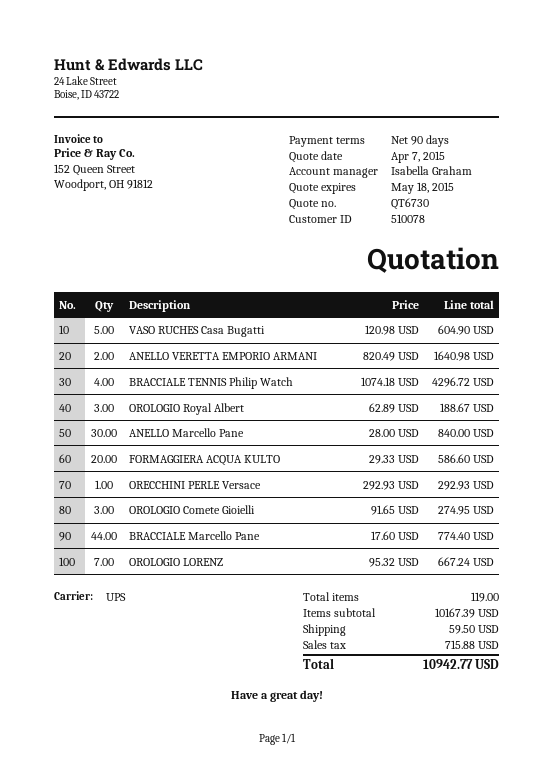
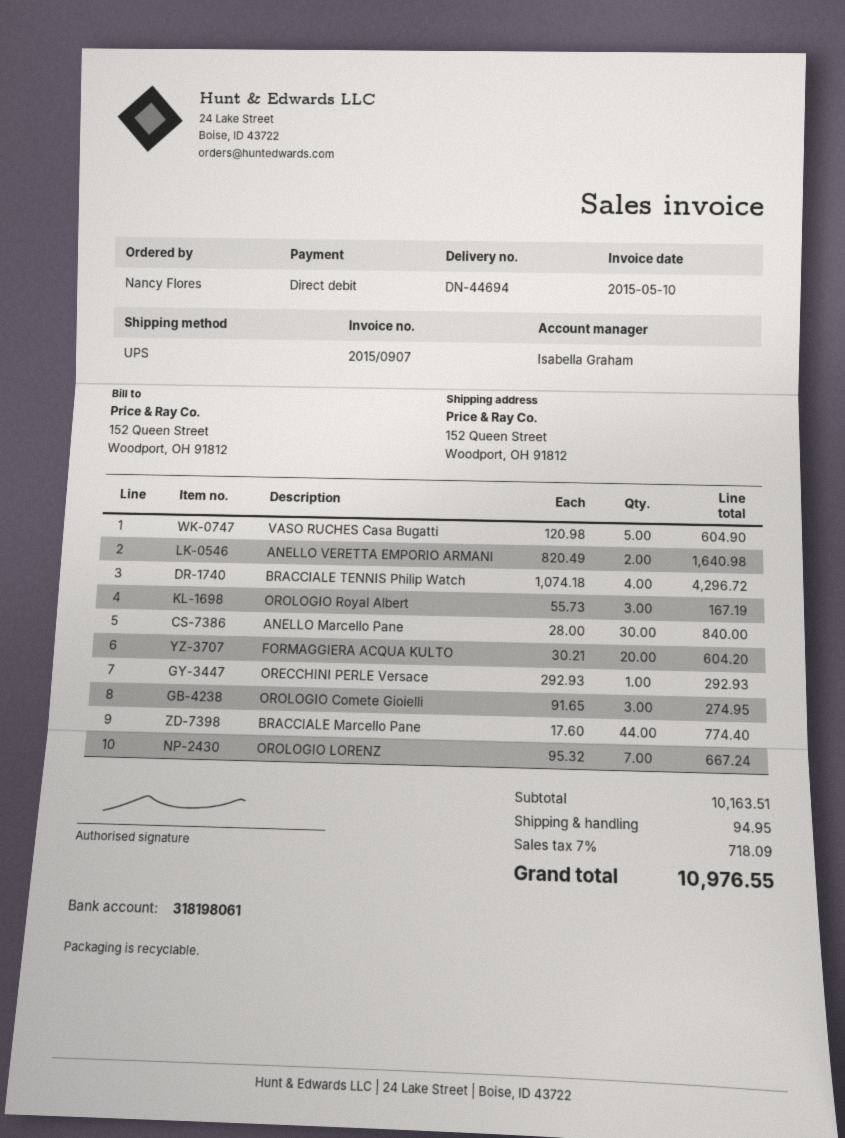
OROLOGIO Royal Albert: 3 x 62.89 = 188.67 -> 3 x 55.73 = 167.19
FORMAGGIERA ACQUA KULTO: 20 x 29.33 = 586.60 -> 20 x 30.21 = 604.20
subtotal: 10167.39 -> 10163.51
shipping: 59.50 -> 94.95
tax: 715.88 -> 718.09
total: 10942.77 -> 10976.55

